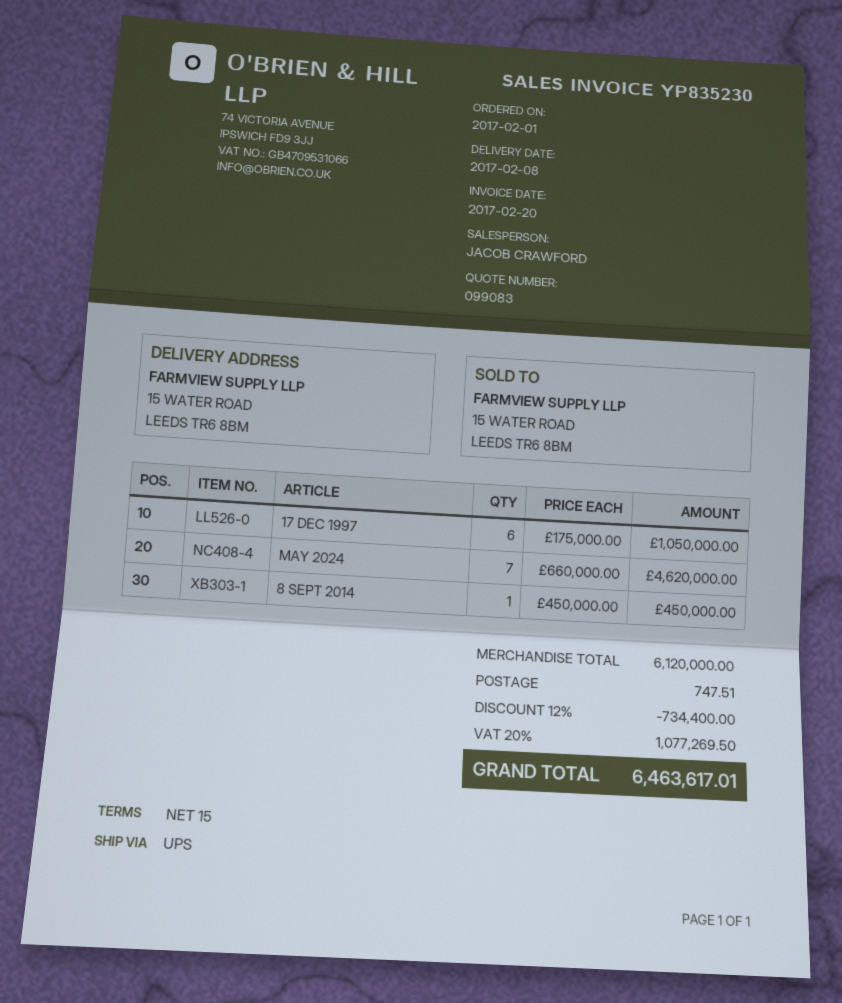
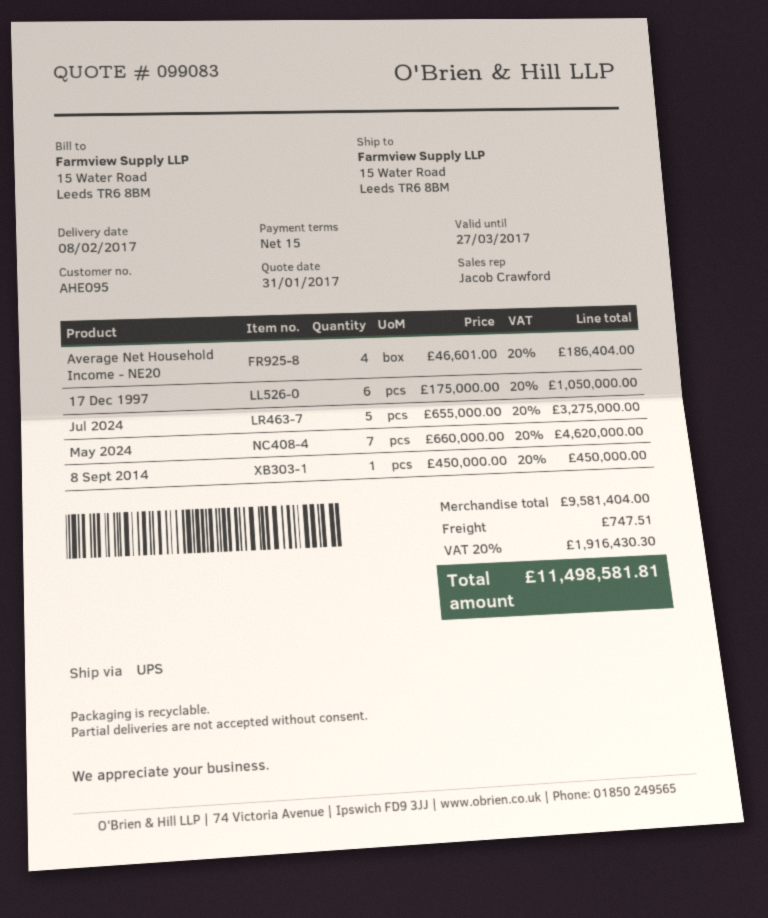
Average Net Household Income - NE20: none -> 4 x 46601.00 = 186404.00
Jul 2024: none -> 5 x 655000.00 = 3275000.00
subtotal: 6120000.00 -> 9581404.00
discount: 12% = 734400.00 -> none
tax: 20% = 1077269.50 -> 20% = 1916430.30
total: 6463617.01 -> 11498581.81

